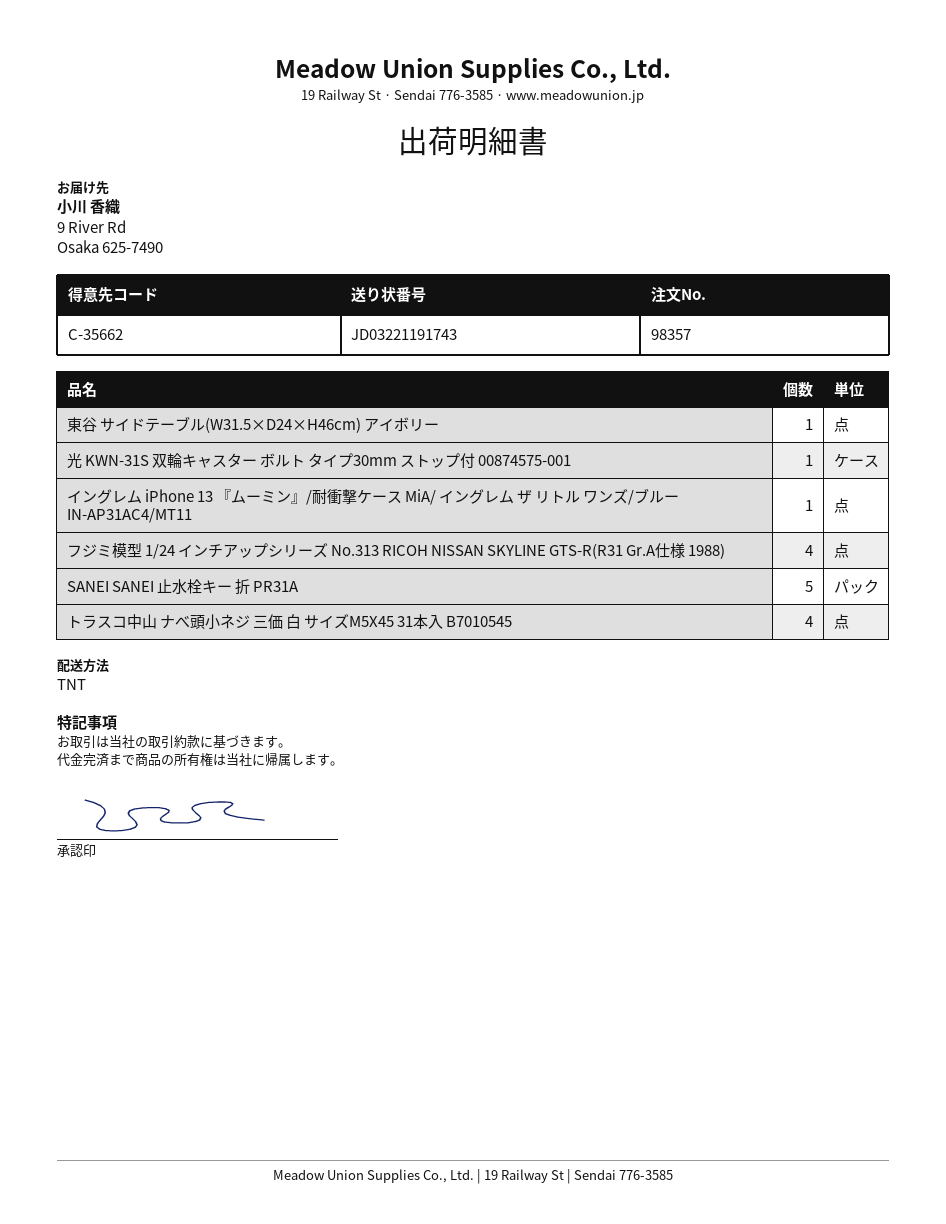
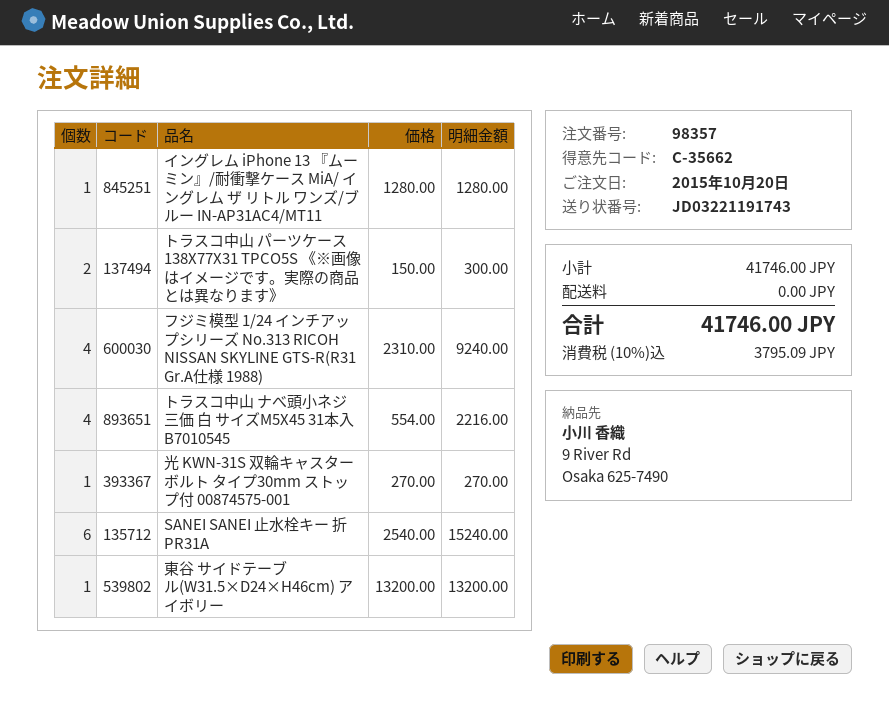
SANEI SANEI 止水栓キー 折 PR31A: 5 -> 6
トラスコ中山 パーツケース 138X77X31 TPCO5S 《※画像はイメージです。実際の商品とは異なります》: none -> 2

